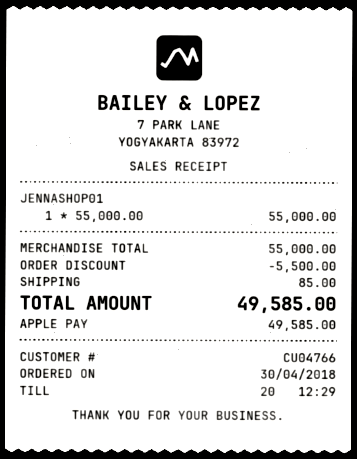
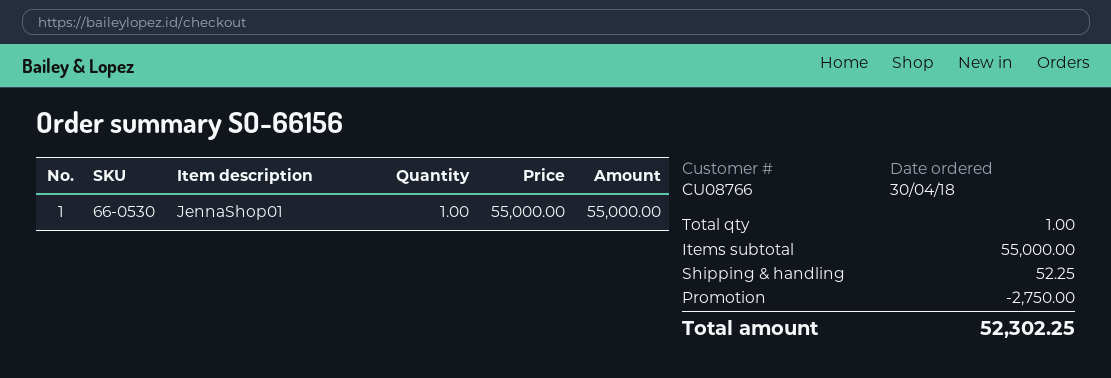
customer number: CU04766 -> CU08766
discount: 5500.00 -> 2750.00
shipping: 85.00 -> 52.25
total: 49585.00 -> 52302.25

